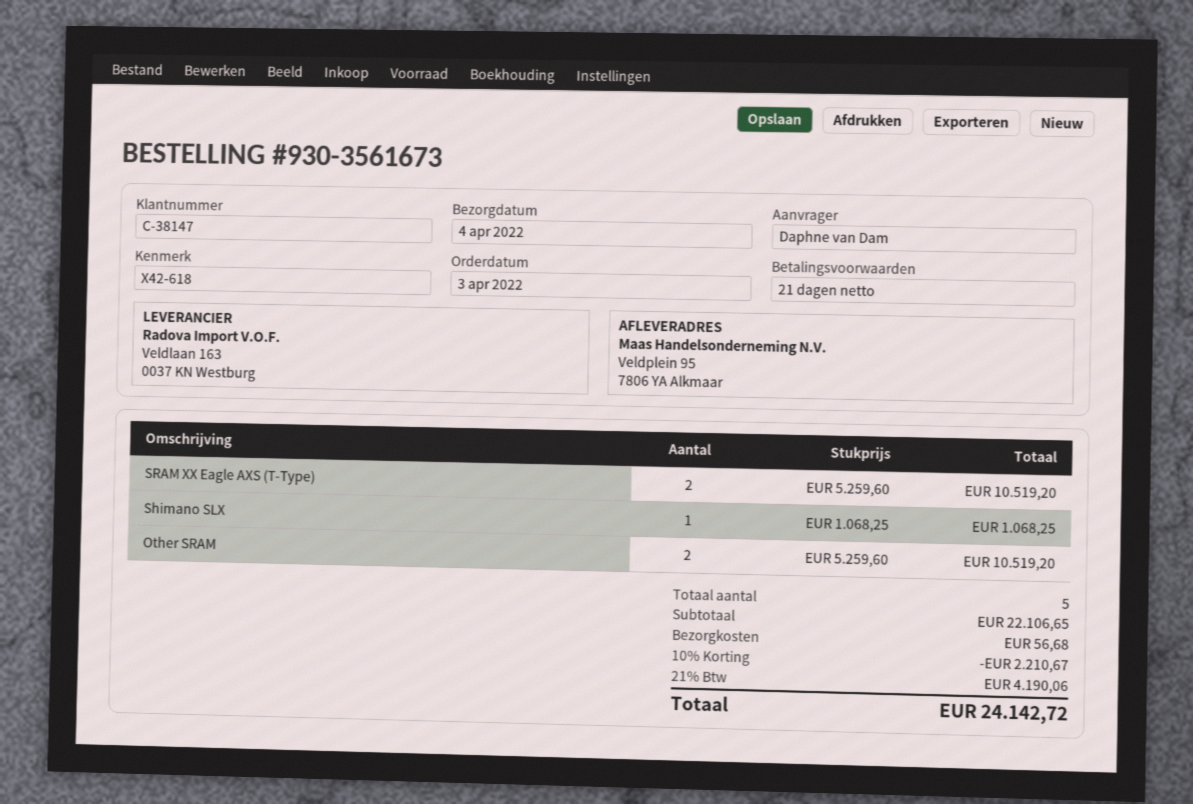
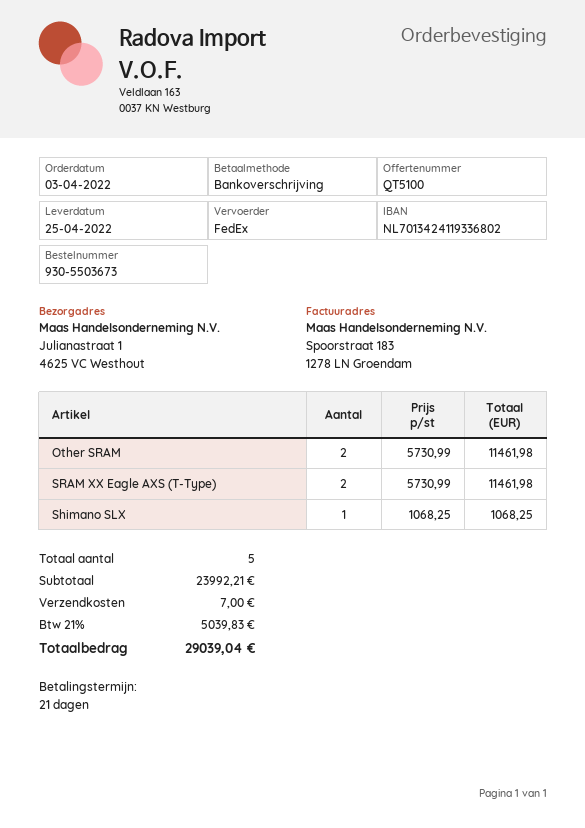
order number: 930-3561673 -> 930-5503673
delivery date: 2022-04-04 -> 2022-04-25
ship to: Veldplein 95, 7806 YA Alkmaar -> Julianastraat 1, 4625 VC Westhout
SRAM XX Eagle AXS (T-Type): 2 x 5259.60 = 10519.20 -> 2 x 5730.99 = 11461.98
Other SRAM: 2 x 5259.60 = 10519.20 -> 2 x 5730.99 = 11461.98
subtotal: 22106.65 -> 23992.21
discount: 10% = 2210.67 -> none
shipping: 56.68 -> 7.00
tax: 21% = 4190.06 -> 21% = 5039.83
total: 24142.72 -> 29039.04

